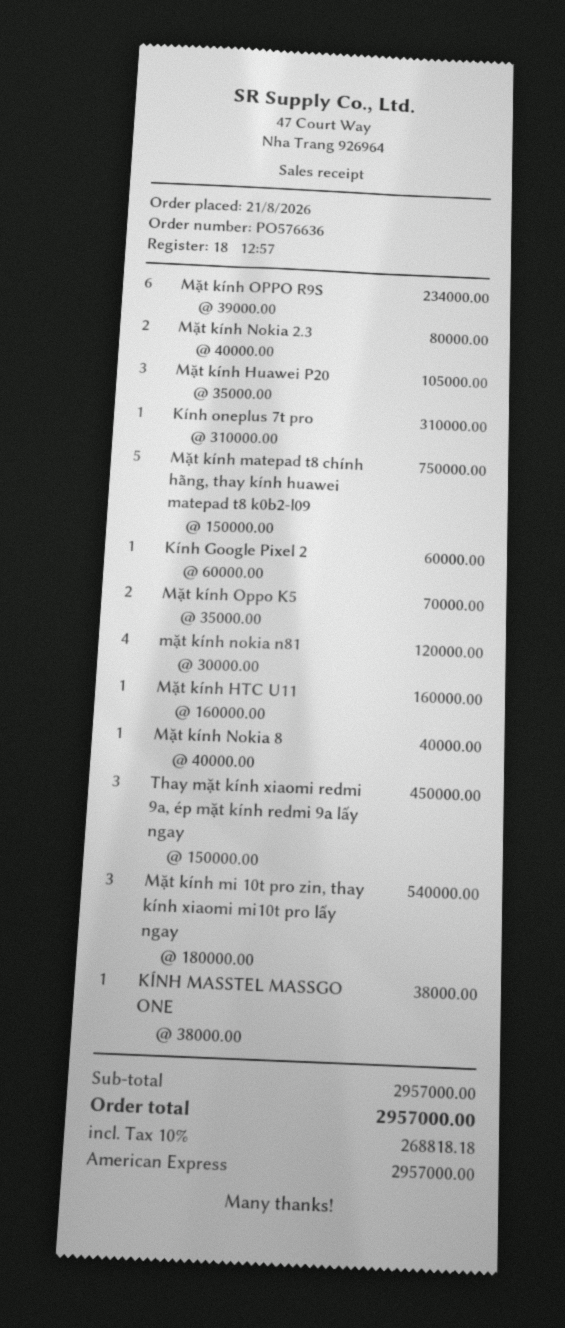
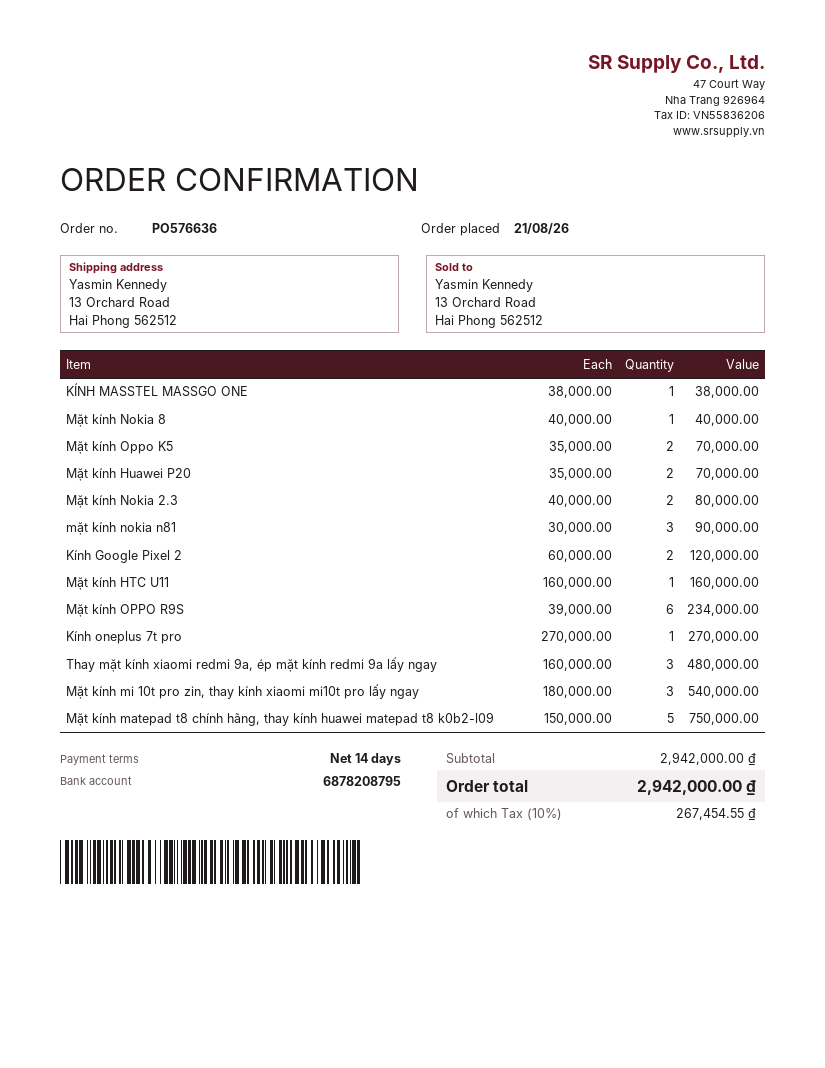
Mặt kính Huawei P20: 3 x 35000.00 = 105000.00 -> 2 x 35000.00 = 70000.00
Kính oneplus 7t pro: 1 x 310000.00 = 310000.00 -> 1 x 270000.00 = 270000.00
Kính Google Pixel 2: 1 x 60000.00 = 60000.00 -> 2 x 60000.00 = 120000.00
mặt kính nokia n81: 4 x 30000.00 = 120000.00 -> 3 x 30000.00 = 90000.00
Thay mặt kính xiaomi redmi 9a, ép mặt kính redmi 9a lấy ngay: 3 x 150000.00 = 450000.00 -> 3 x 160000.00 = 480000.00
subtotal: 2957000.00 -> 2942000.00
tax: 10% = 268818.18 -> 10% = 267454.55
total: 2957000.00 -> 2942000.00

